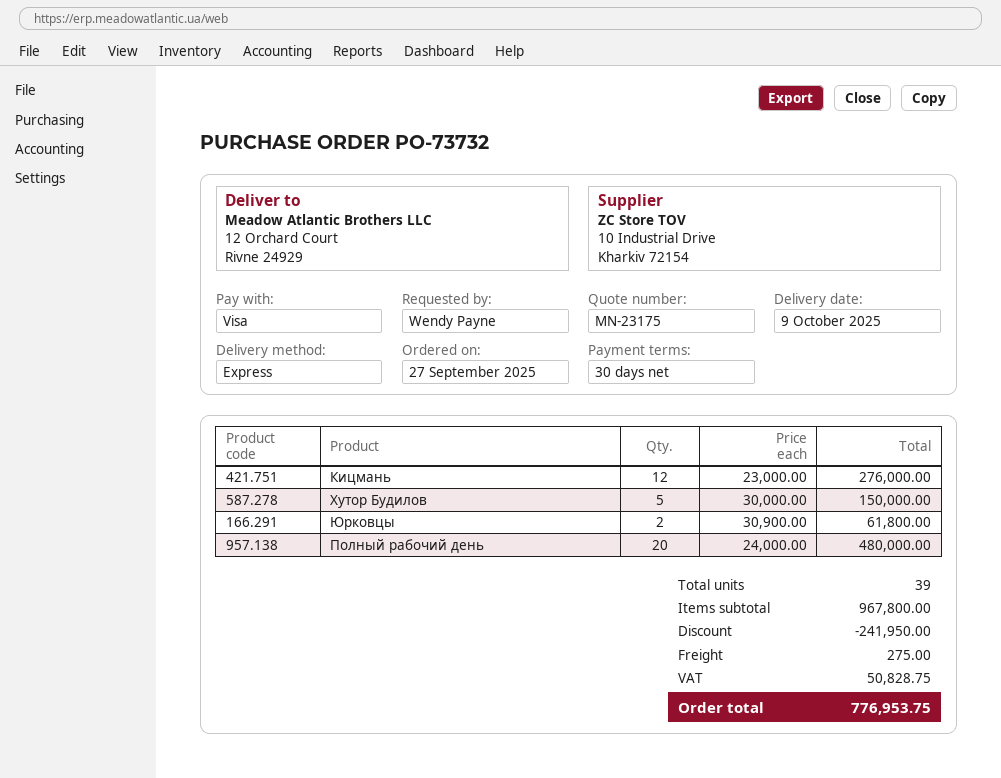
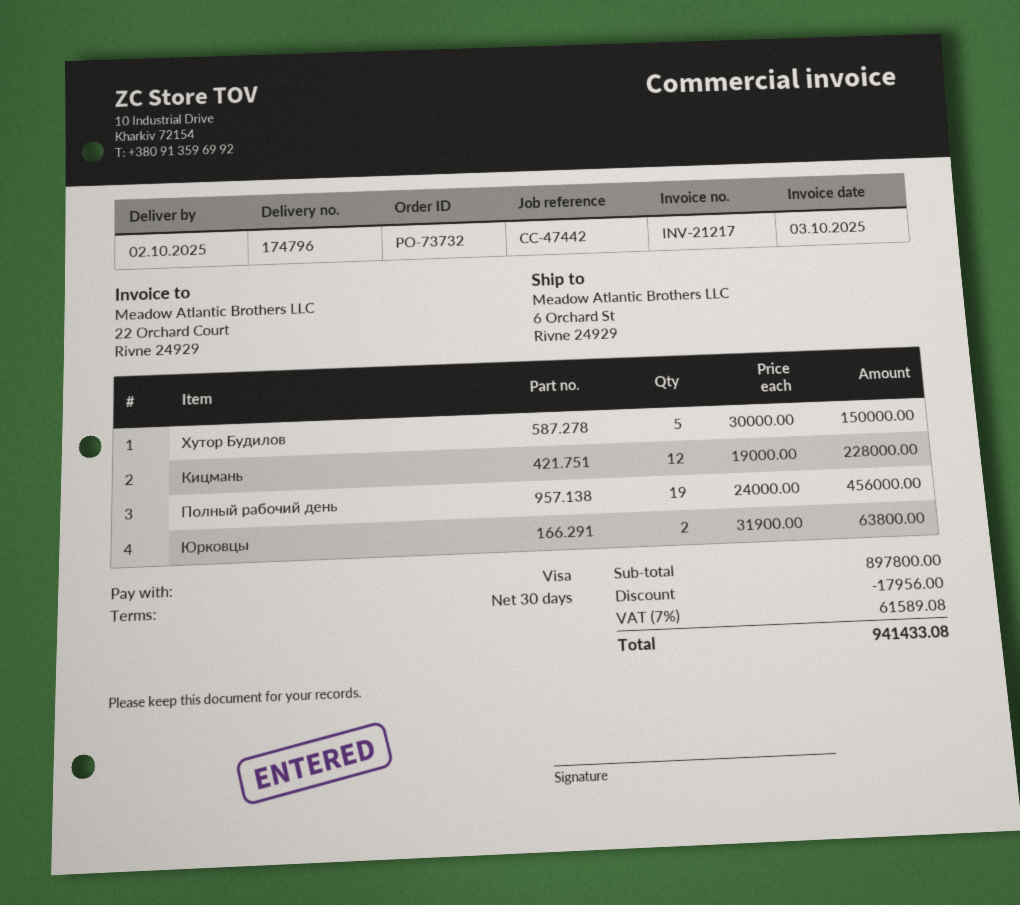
delivery date: 2025-10-09 -> 2025-10-02
ship to: 12 Orchard Court, Rivne 24929 -> 6 Orchard St, Rivne 24929
Кицмань: 12 x 23000.00 = 276000.00 -> 12 x 19000.00 = 228000.00
Юрковцы: 2 x 30900.00 = 61800.00 -> 2 x 31900.00 = 63800.00
Полный рабочий день: 20 x 24000.00 = 480000.00 -> 19 x 24000.00 = 456000.00
subtotal: 967800.00 -> 897800.00
discount: 241950.00 -> 17956.00
shipping: 275.00 -> none
tax: 50828.75 -> 61589.08
total: 776953.75 -> 941433.08

